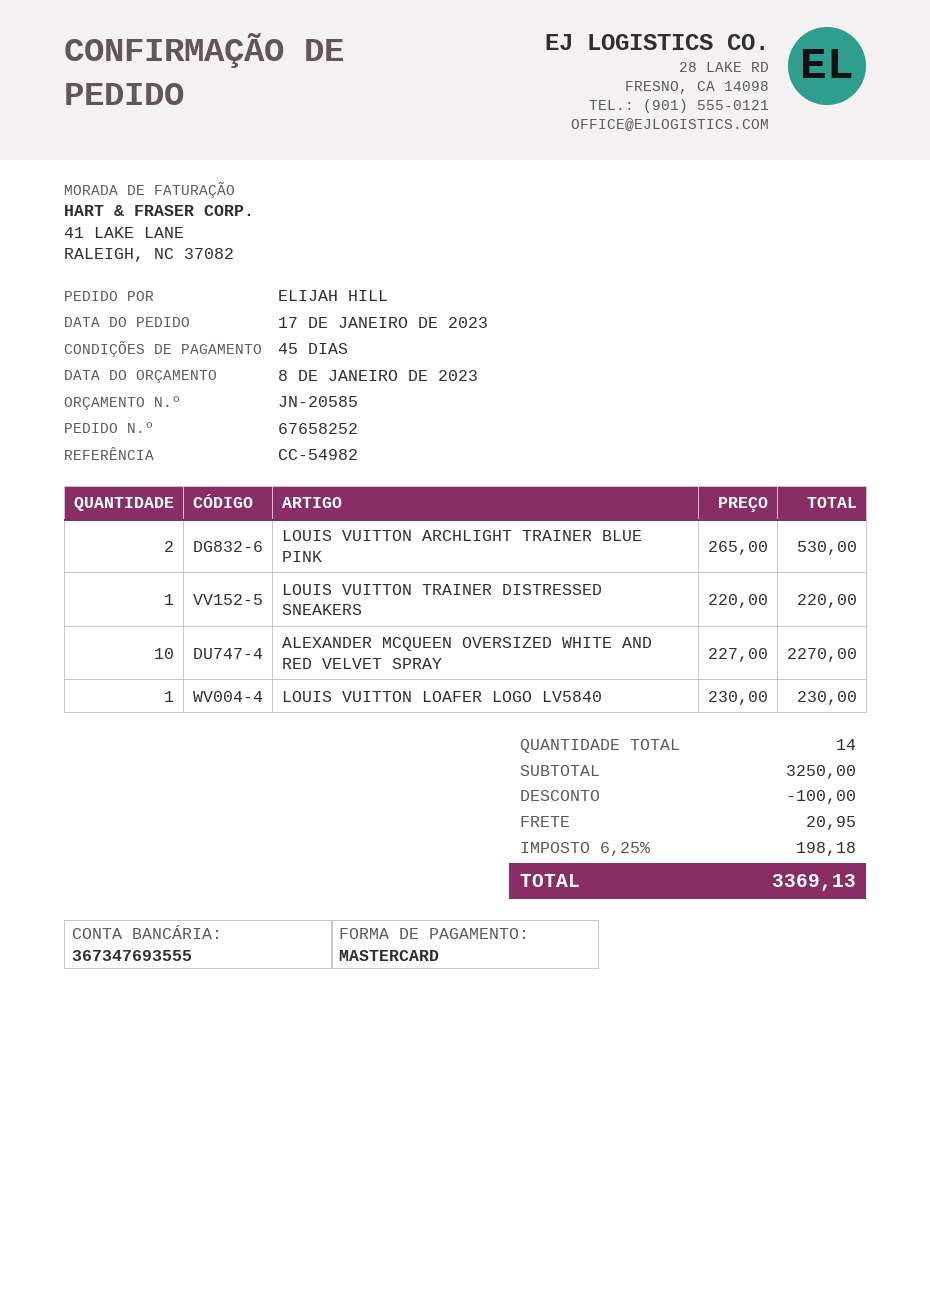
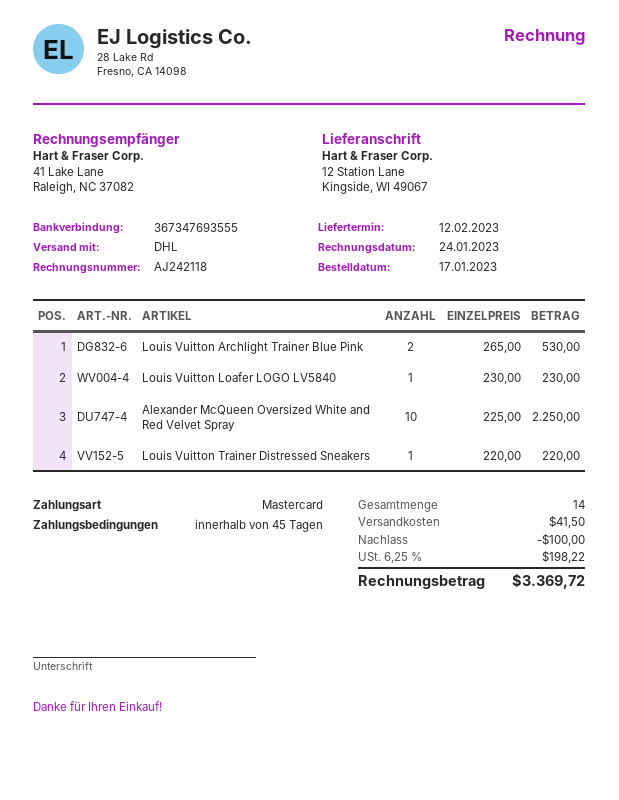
ALEXANDER MCQUEEN OVERSIZED WHITE AND RED VELVET SPRAY: 10 x 227.00 = 2270.00 -> 10 x 225.00 = 2250.00
shipping: 20.95 -> 41.50
tax: 6.25% = 198.18 -> 6.25% = 198.22
total: 3369.13 -> 3369.72

